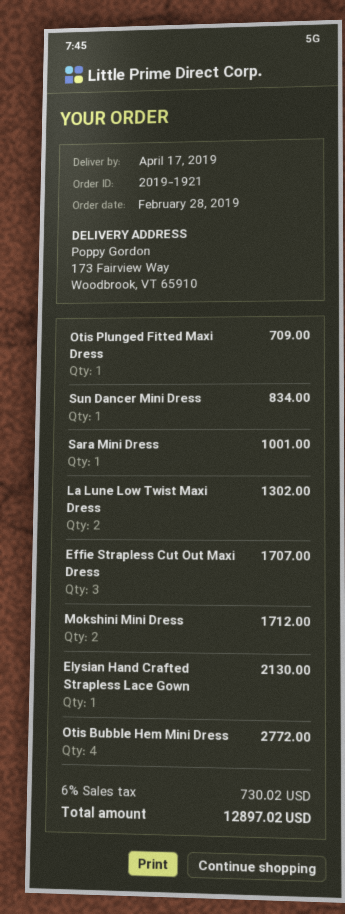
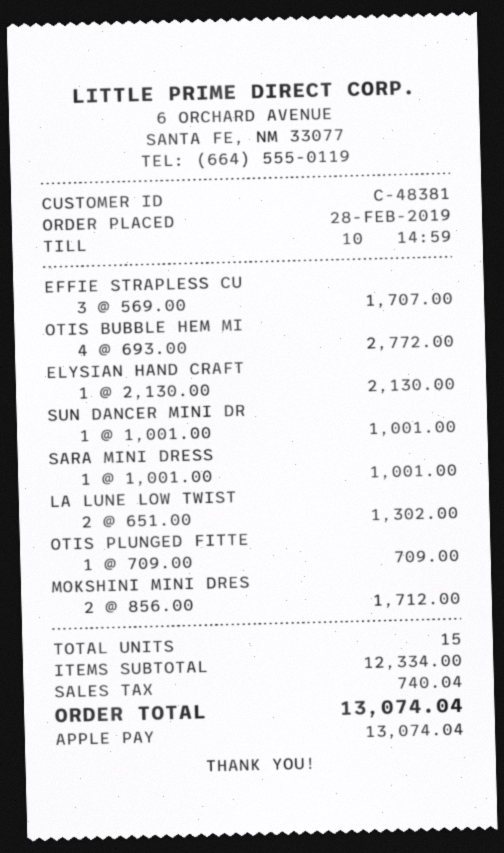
Sun Dancer Mini Dress: 1 for 834.00 -> 1 for 1001.00
tax: 730.02 -> 740.04
total: 12897.02 -> 13074.04

